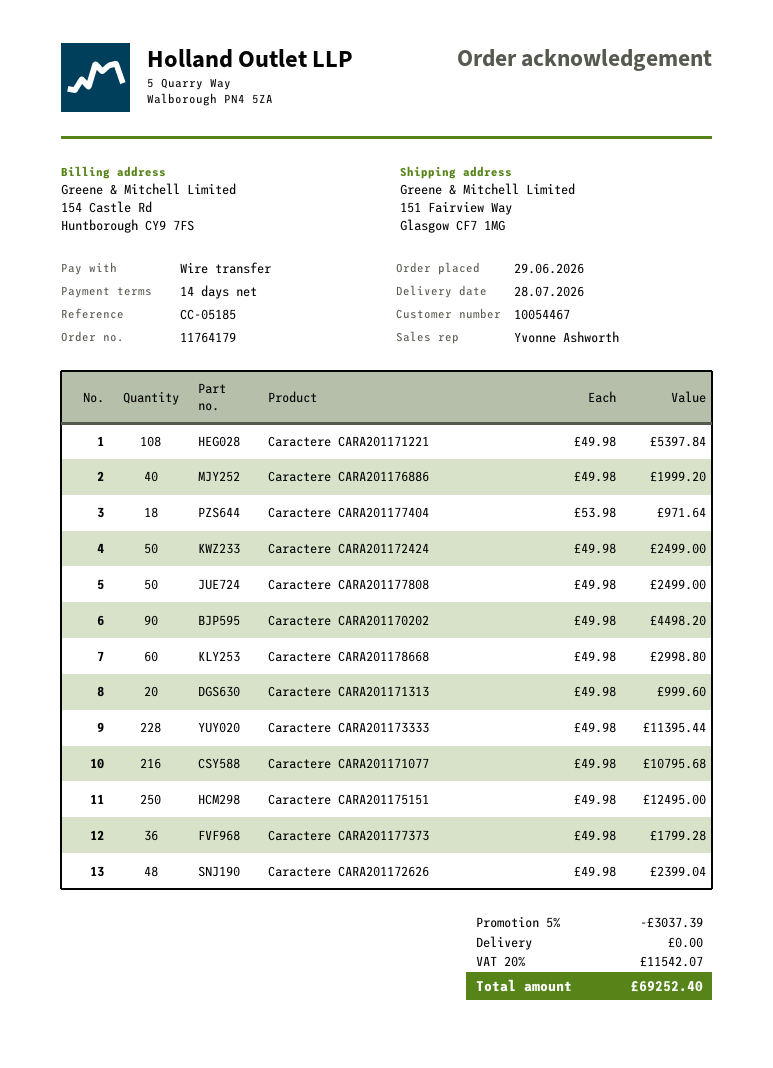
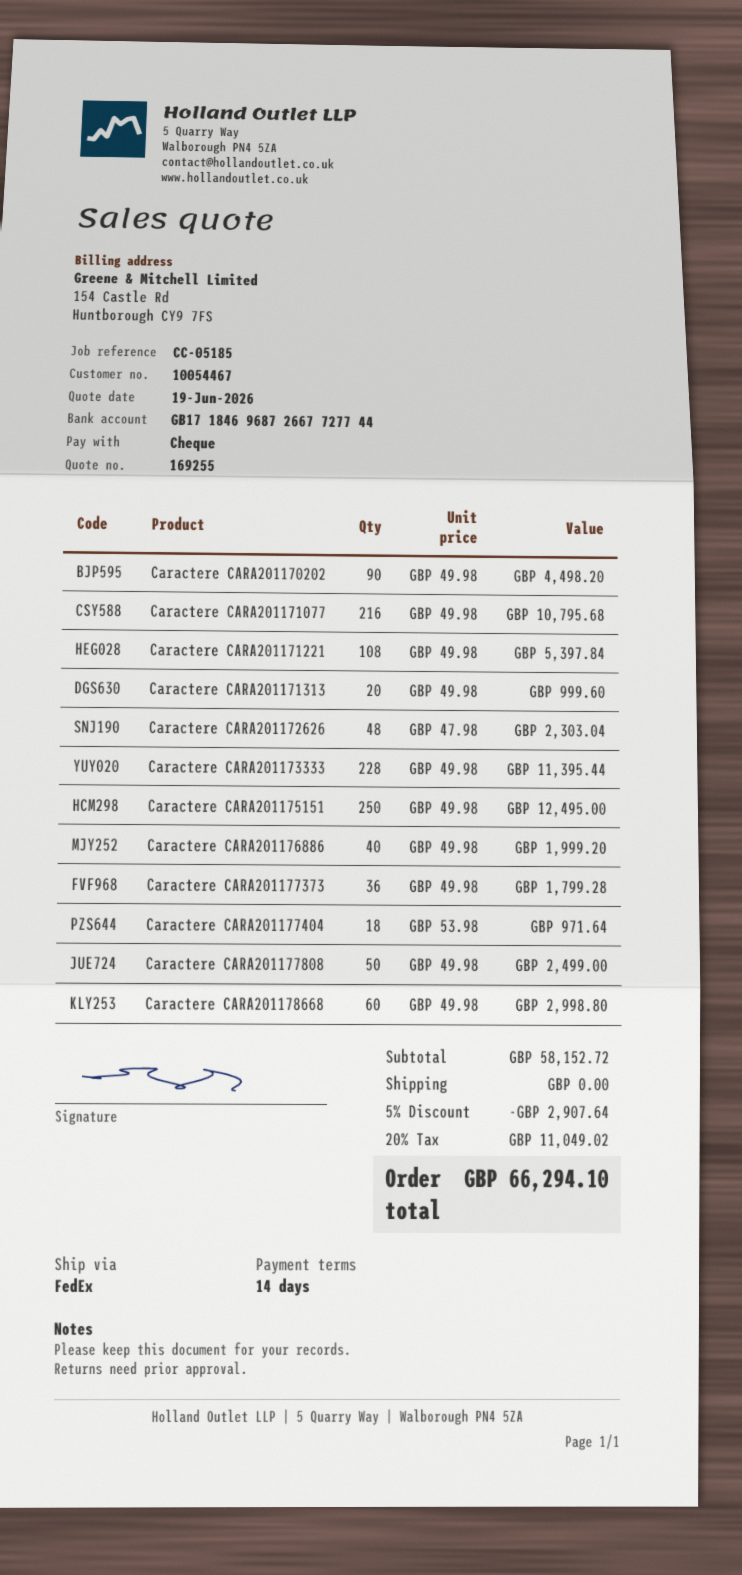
payment method: bank transfer -> cheque
Caractere CARA201172424: 50 x 49.98 = 2499.00 -> none
Caractere CARA201172626: 48 x 49.98 = 2399.04 -> 48 x 47.98 = 2303.04
discount: 5% = 3037.39 -> 5% = 2907.64
tax: 20% = 11542.07 -> 20% = 11049.02
total: 69252.40 -> 66294.10

